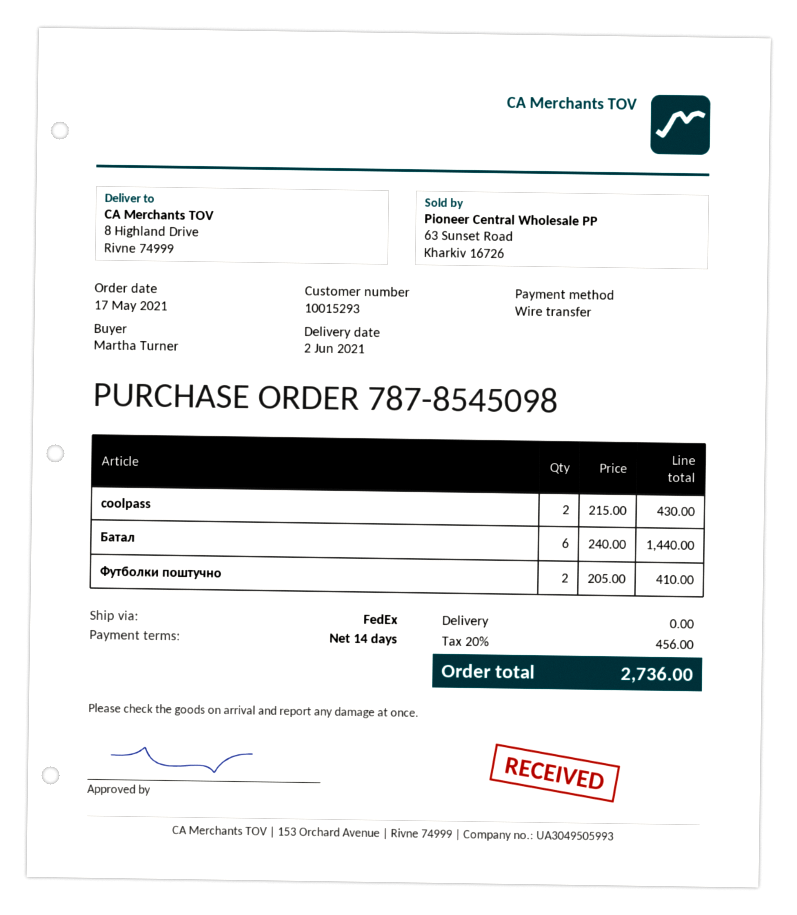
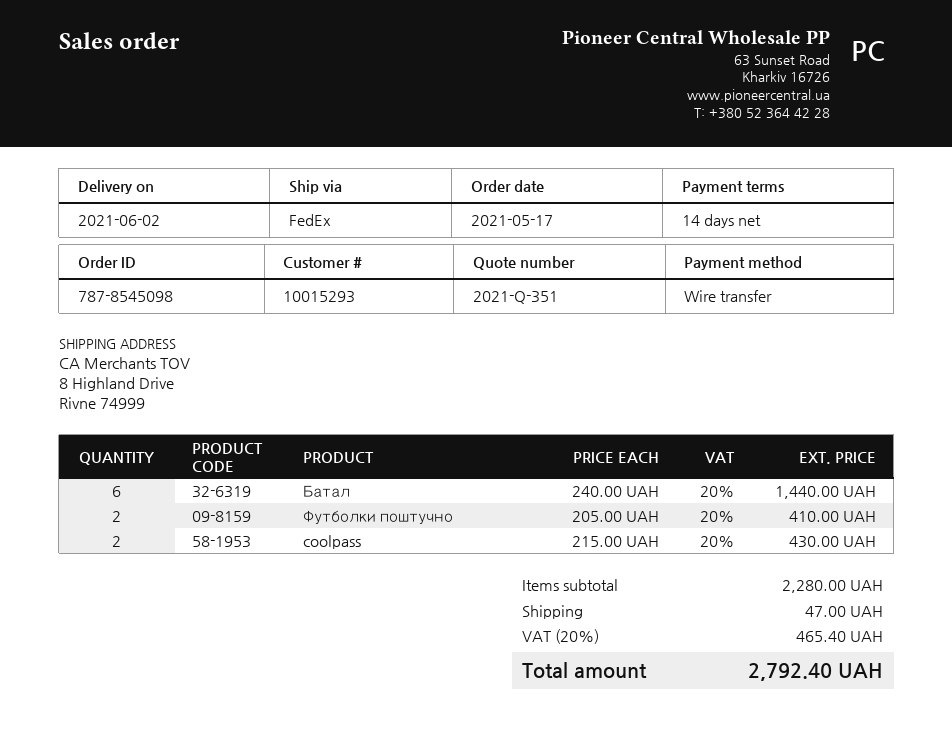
shipping: 0.00 -> 47.00
tax: 20% = 456.00 -> 20% = 465.40
total: 2736.00 -> 2792.40

